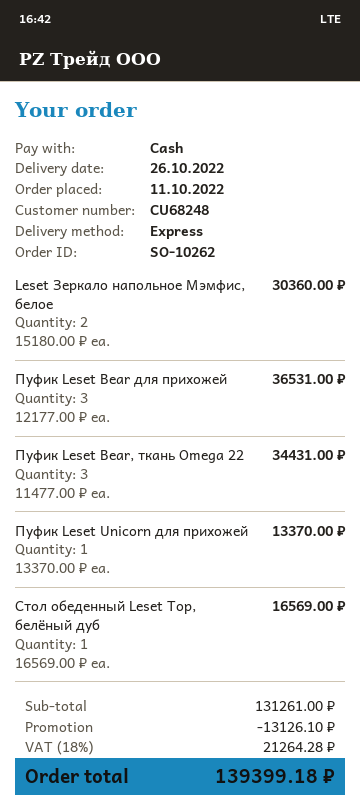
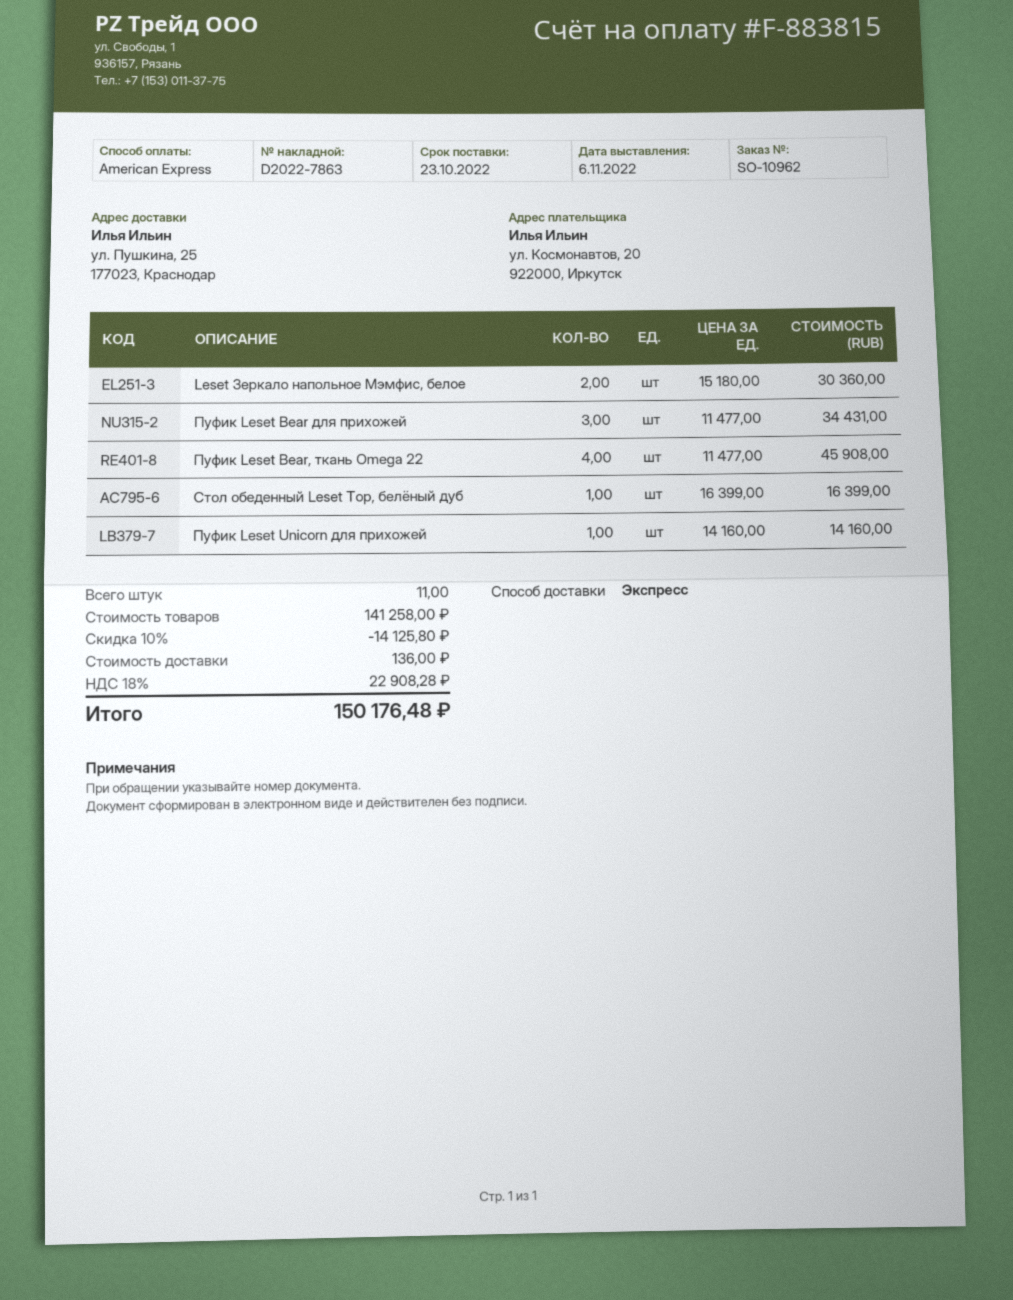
order number: SO-10262 -> SO-10962
delivery date: 2022-10-26 -> 2022-10-23
payment method: cash -> American Express
Пуфик Leset Bear для прихожей: 3 x 12177.00 = 36531.00 -> 3 x 11477.00 = 34431.00
Пуфик Leset Bear, ткань Omega 22: 3 x 11477.00 = 34431.00 -> 4 x 11477.00 = 45908.00
Пуфик Leset Unicorn для прихожей: 1 x 13370.00 = 13370.00 -> 1 x 14160.00 = 14160.00
Стол обеденный Leset Тор, белёный дуб: 1 x 16569.00 = 16569.00 -> 1 x 16399.00 = 16399.00
subtotal: 131261.00 -> 141258.00
discount: 13126.10 -> 14125.80
shipping: none -> 136.00
tax: 18% = 21264.28 -> 18% = 22908.28
total: 139399.18 -> 150176.48

